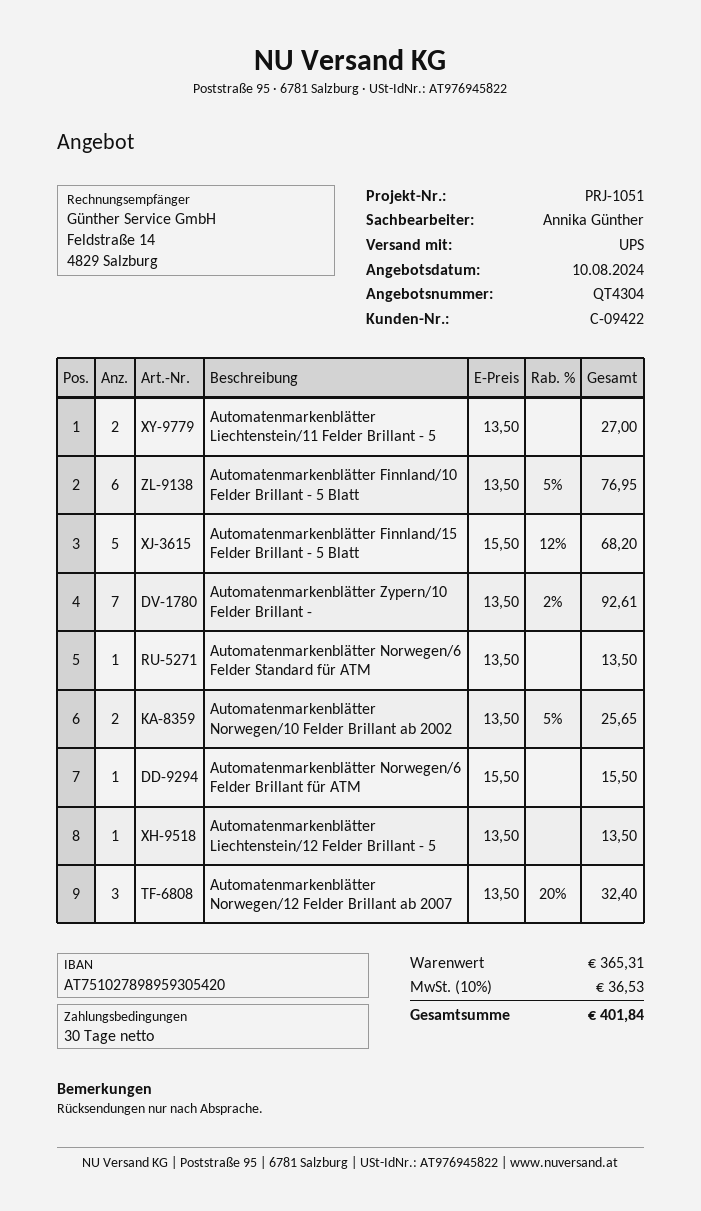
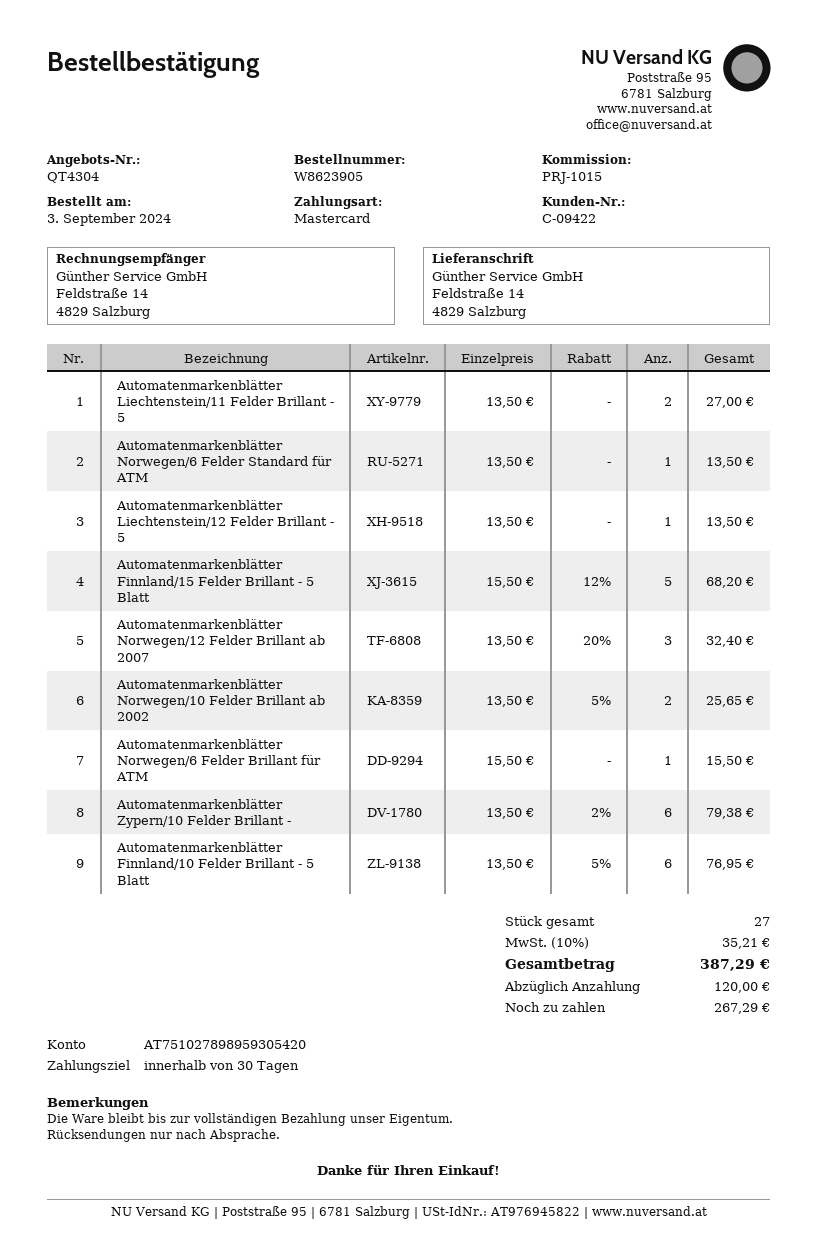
reference: PRJ-1051 -> PRJ-1015
Automatenmarkenblätter Zypern/10 Felder Brillant -: 7 x 13.50 - 2% = 92.61 -> 6 x 13.50 - 2% = 79.38
tax: 10% = 36.53 -> 10% = 35.21
total: 401.84 -> 387.29

